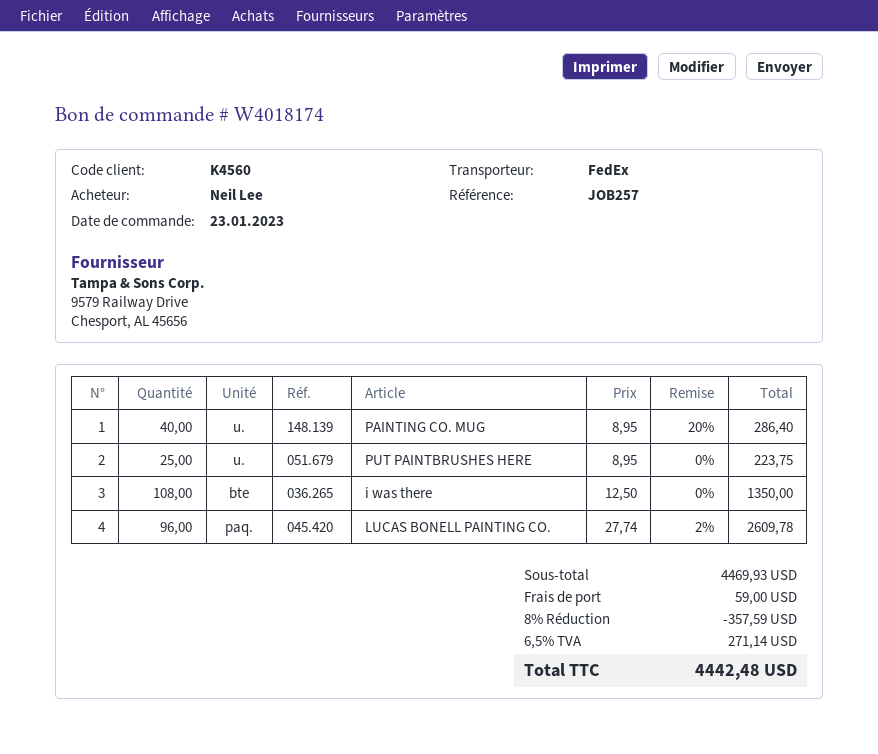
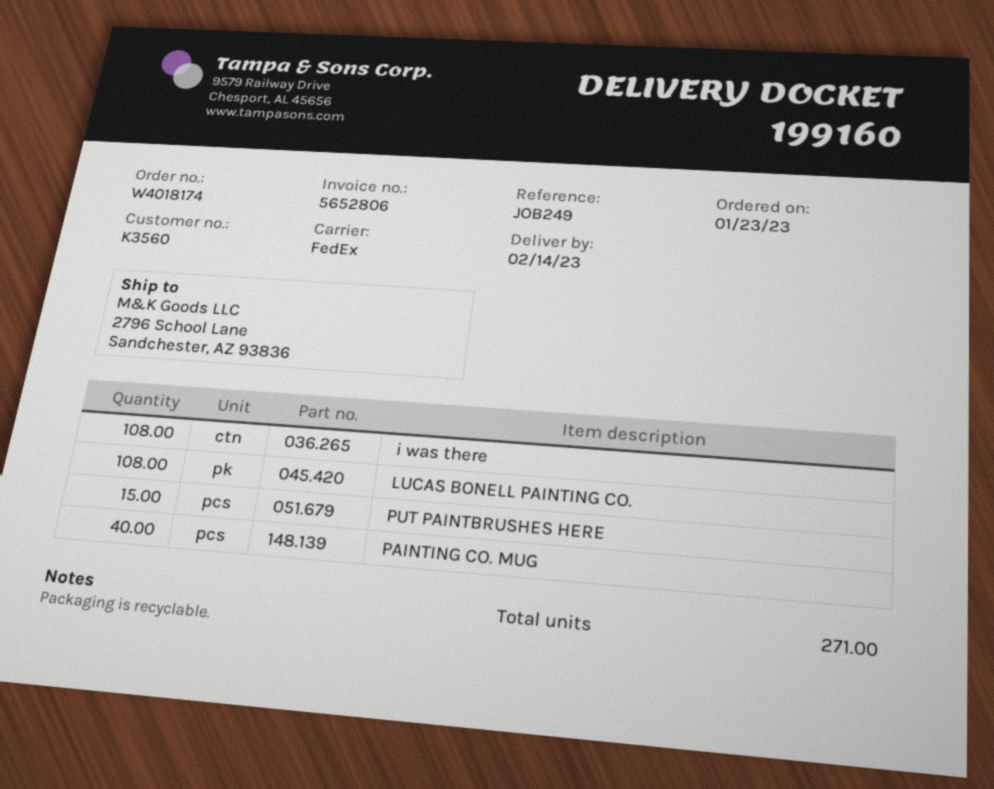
customer number: K4560 -> K3560
reference: JOB257 -> JOB249
PUT PAINTBRUSHES HERE: 25 -> 15
LUCAS BONELL PAINTING CO.: 96 -> 108

